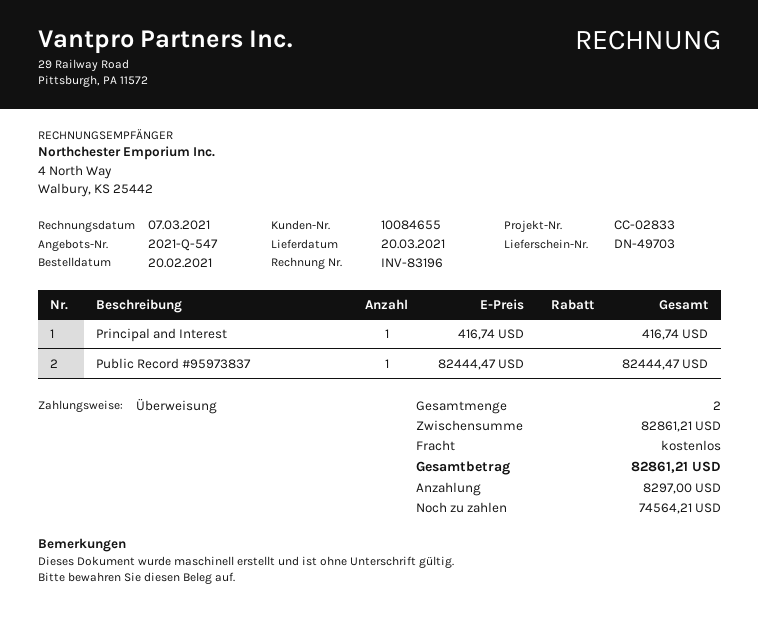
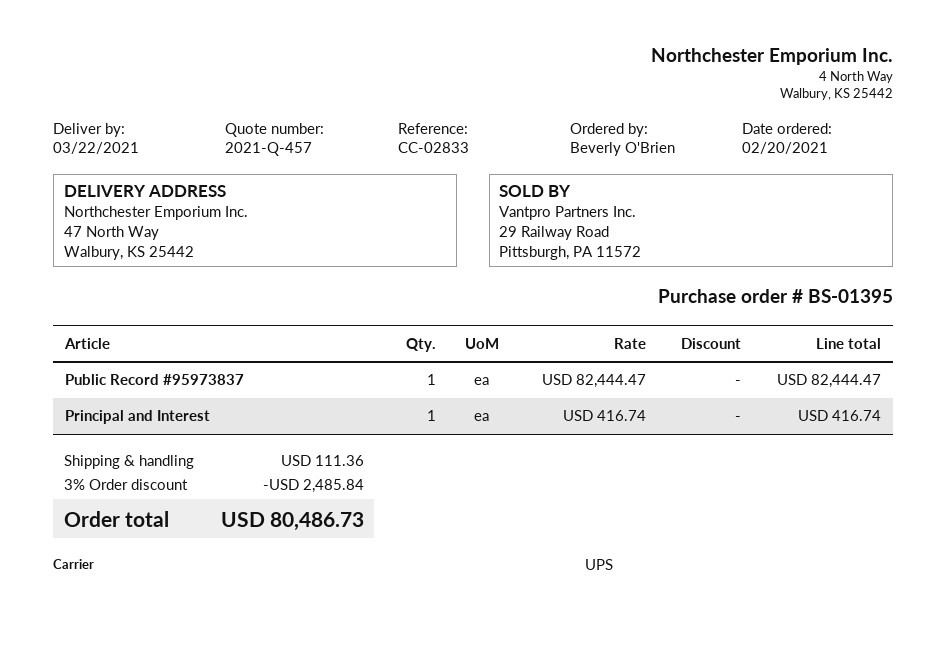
quote number: 2021-Q-547 -> 2021-Q-457
delivery date: 2021-03-20 -> 2021-03-22
discount: none -> 3% = 2485.84
shipping: 0.00 -> 111.36
total: 82861.21 -> 80486.73

